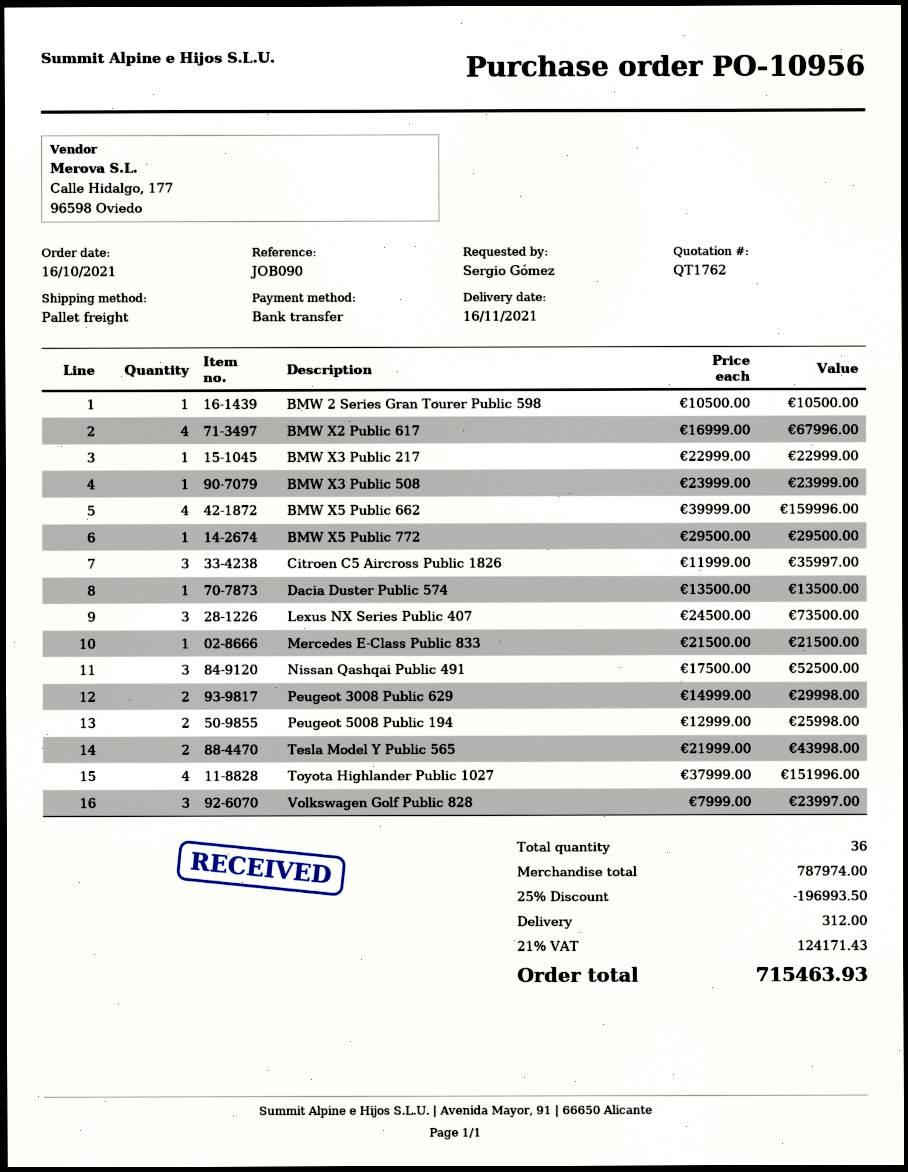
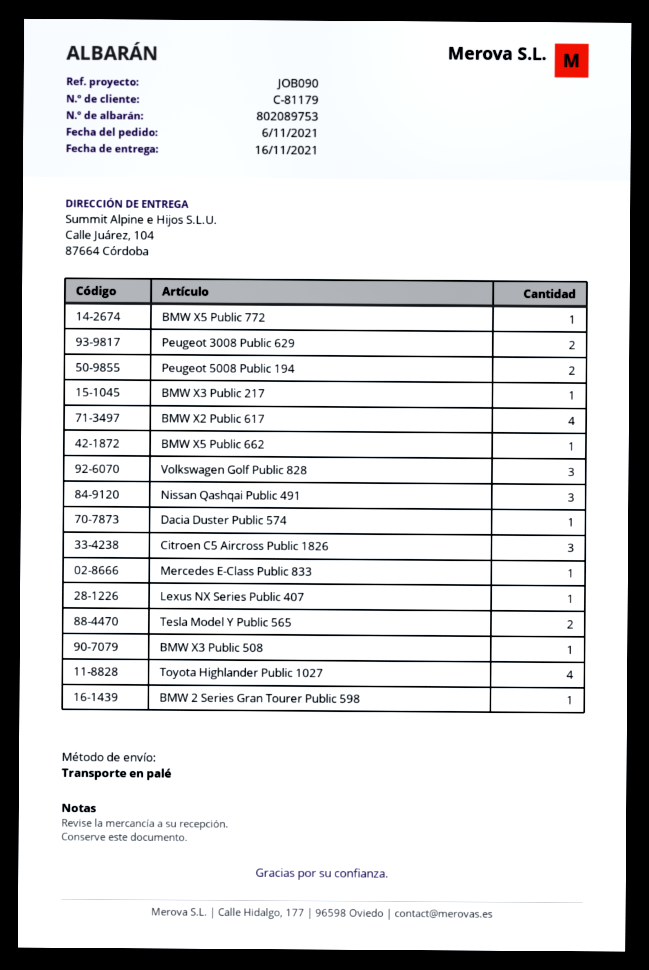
order date: 2021-10-16 -> 2021-11-06
BMW X5 Public 662: 4 -> 1
Lexus NX Series Public 407: 3 -> 1

